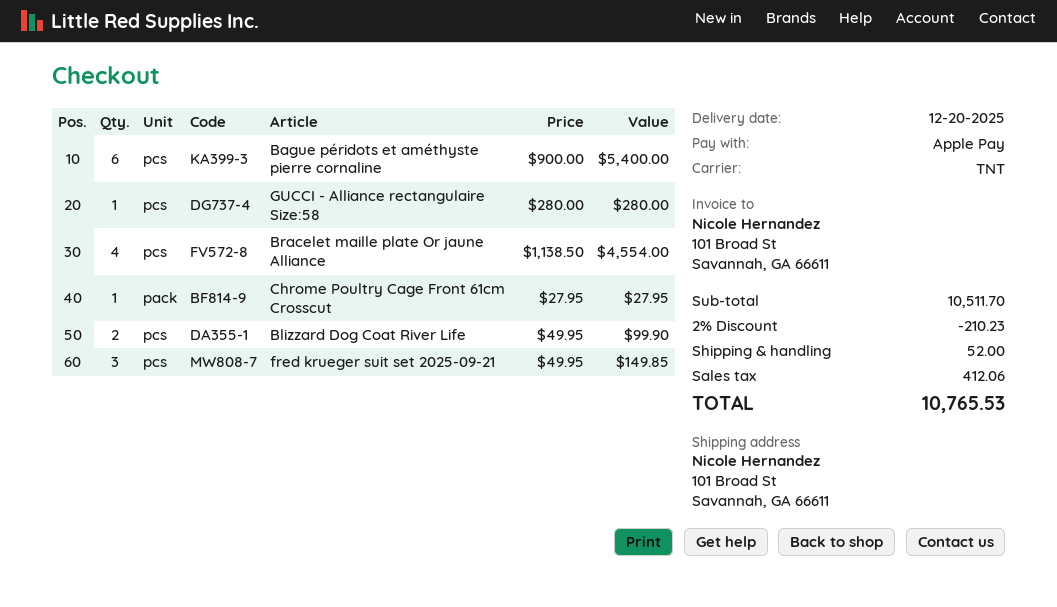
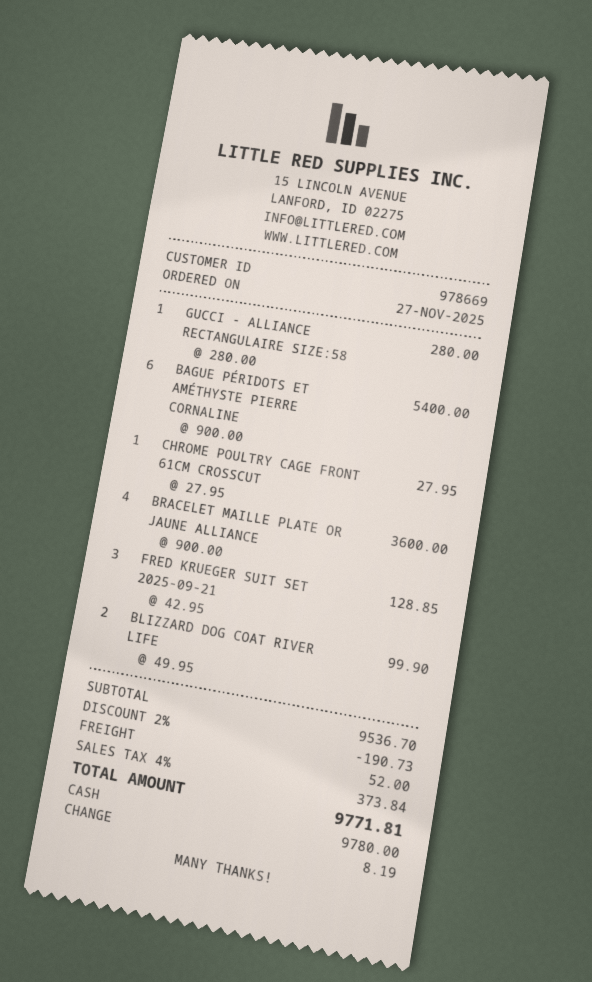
payment method: Apple Pay -> cash
Bracelet maille plate Or jaune Alliance: 4 x 1138.50 = 4554.00 -> 4 x 900.00 = 3600.00
fred krueger suit set 2025-09-21: 3 x 49.95 = 149.85 -> 3 x 42.95 = 128.85
subtotal: 10511.70 -> 9536.70
discount: 2% = 210.23 -> 2% = 190.73
tax: 412.06 -> 373.84
total: 10765.53 -> 9771.81

